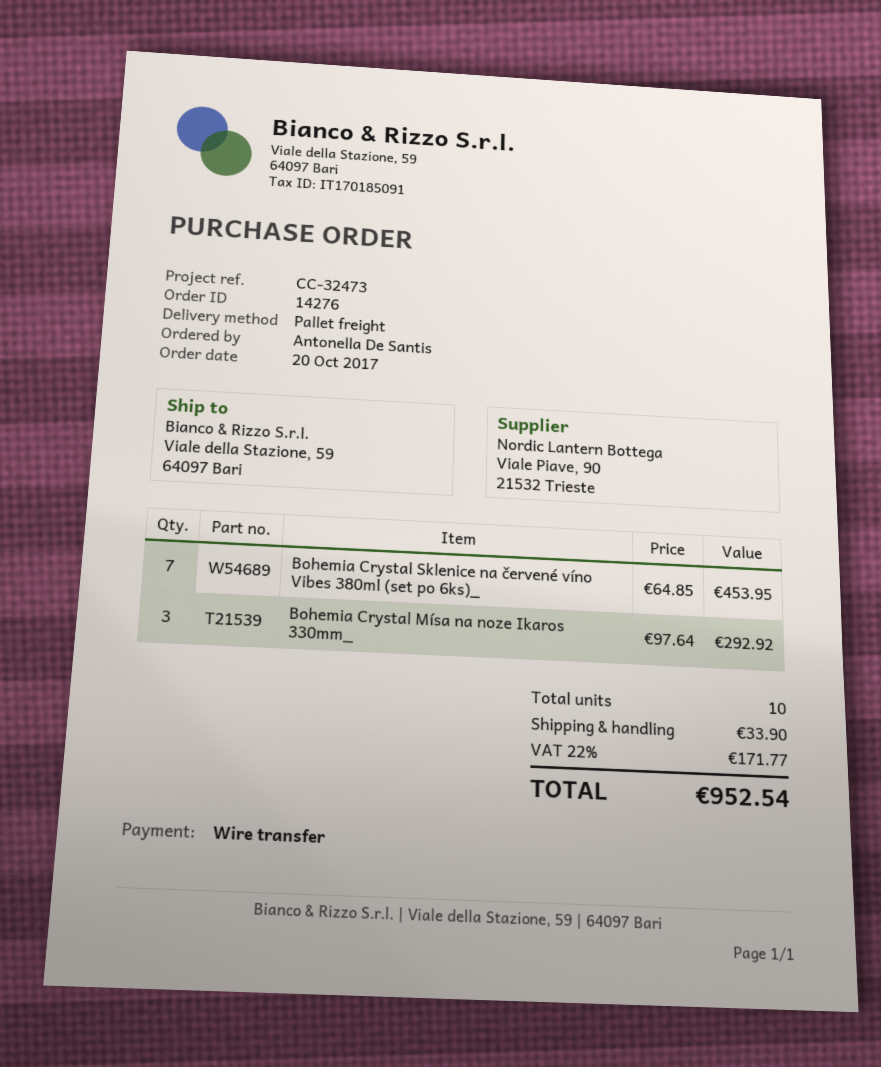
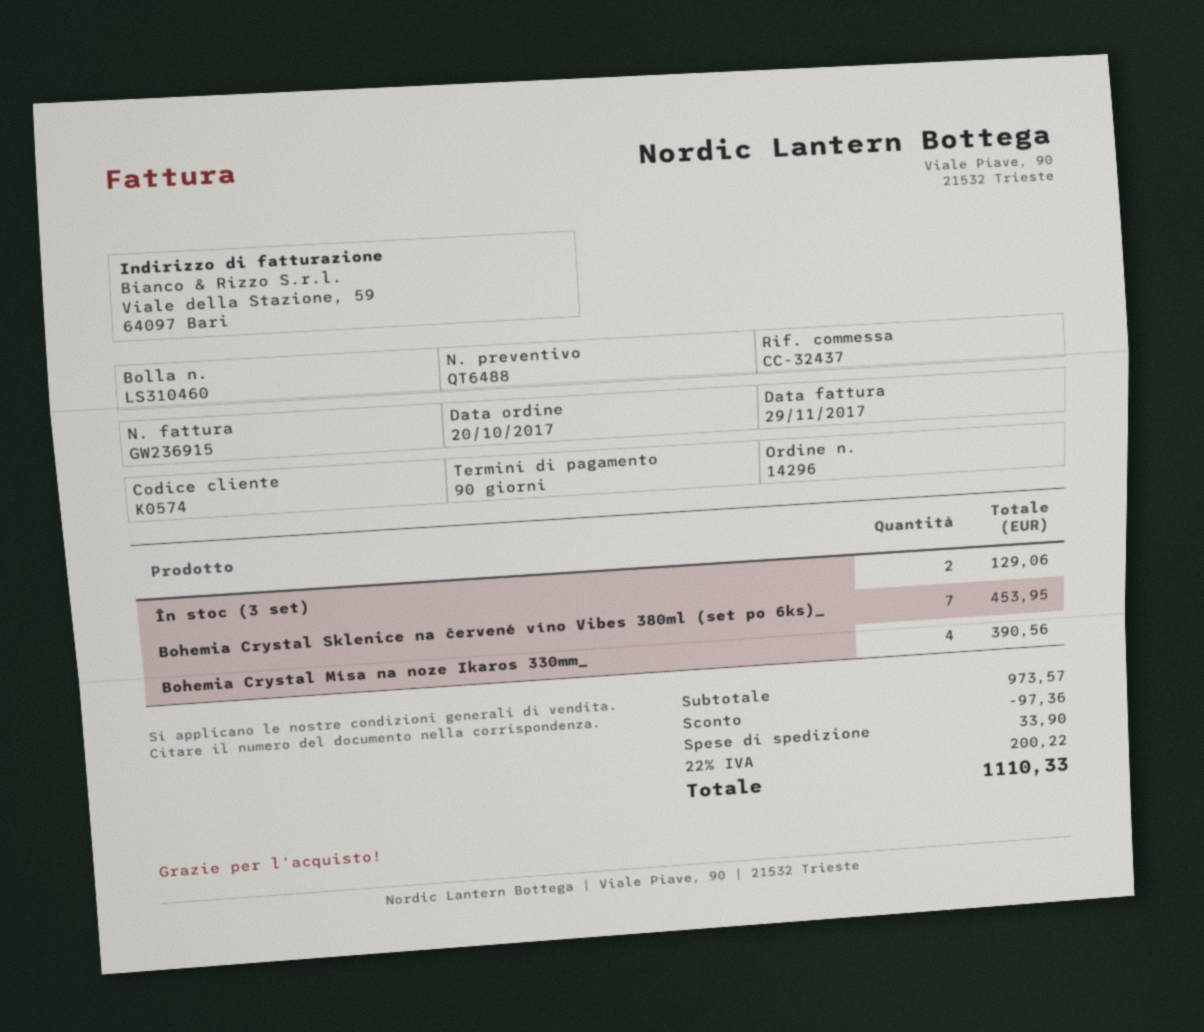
order number: 14276 -> 14296
reference: CC-32473 -> CC-32437
Bohemia Crystal Mísa na noze Ikaros 330mm_: 3 for 292.92 -> 4 for 390.56
În stoc (3 set): none -> 2 for 129.06
discount: none -> 97.36
tax: 22% = 171.77 -> 22% = 200.22
total: 952.54 -> 1110.33

